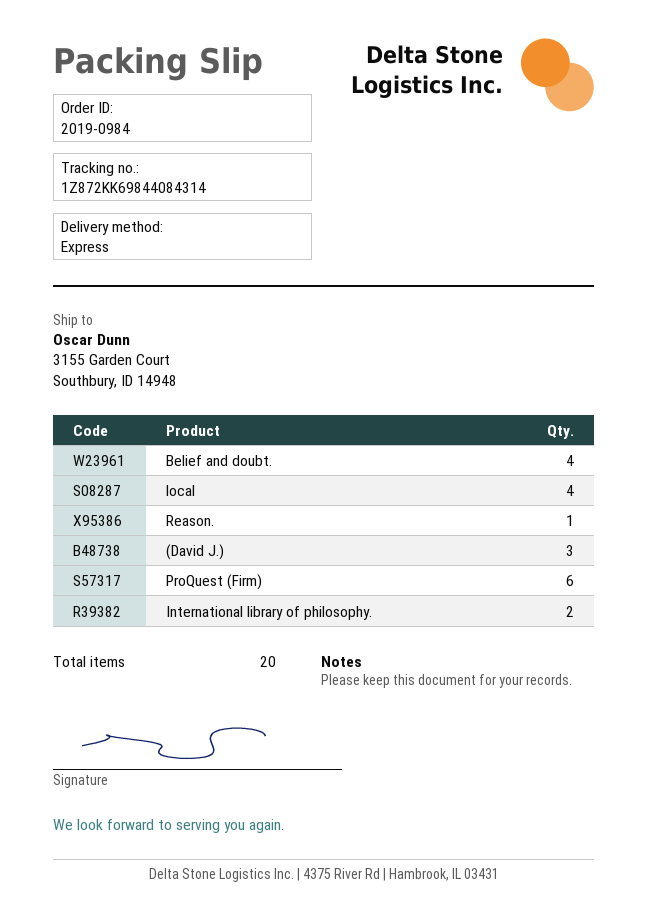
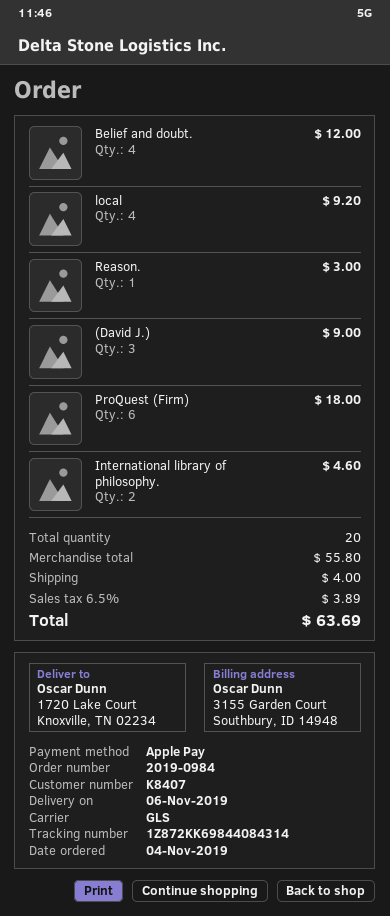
shipping method: express -> GLS
ship to: 3155 Garden Court, Southbury, ID 14948 -> 1720 Lake Court, Knoxville, TN 02234

